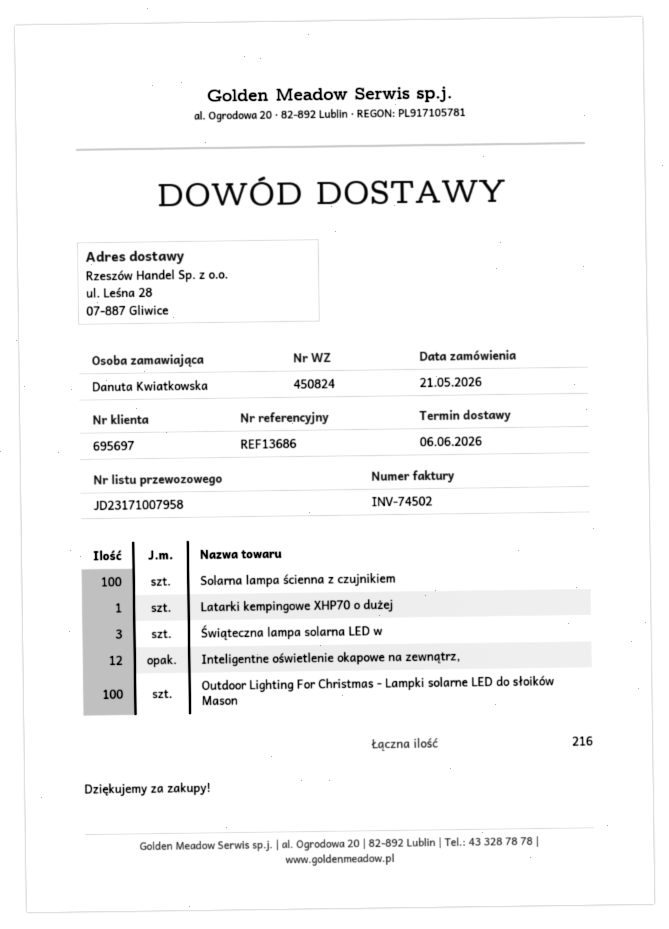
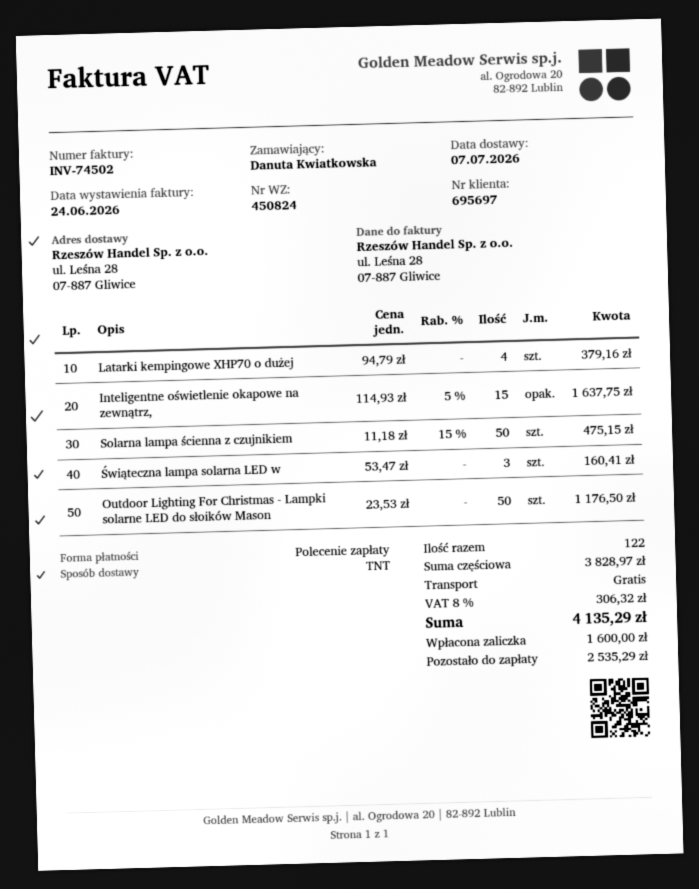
delivery date: 2026-06-06 -> 2026-07-07
Solarna lampa ścienna z czujnikiem: 100 -> 50
Latarki kempingowe XHP70 o dużej: 1 -> 4
Inteligentne oświetlenie okapowe na zewnątrz,: 12 -> 15
Outdoor Lighting For Christmas - Lampki solarne LED do słoików Mason: 100 -> 50
total quantity: 216 -> 122

